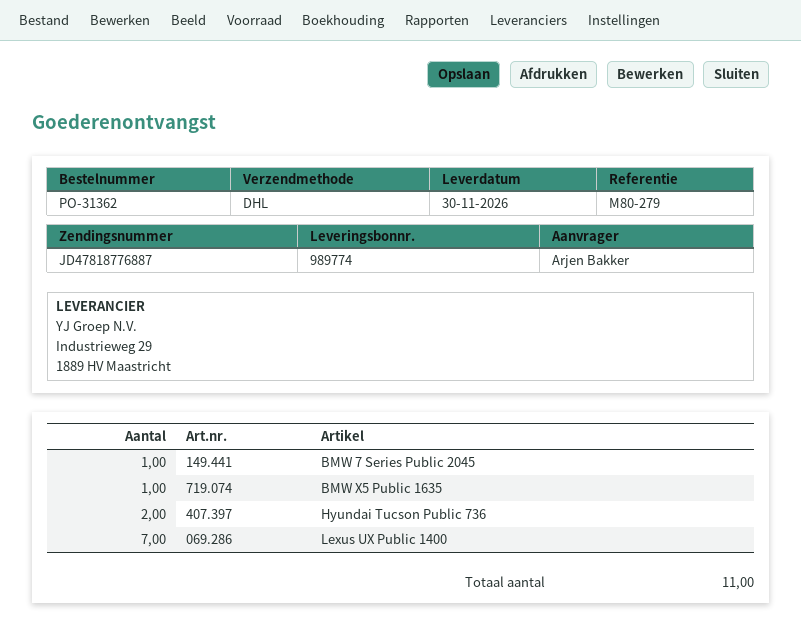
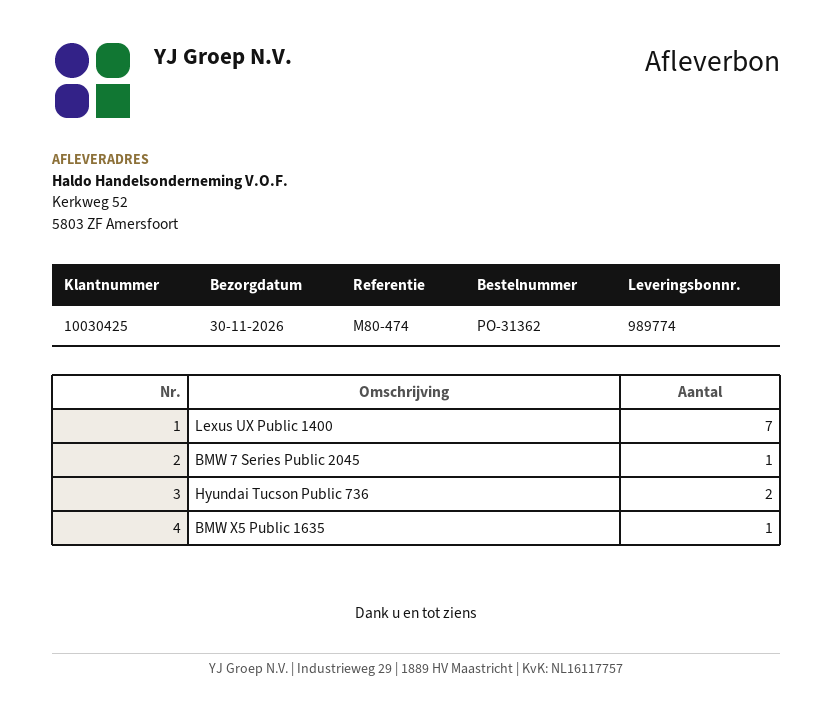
reference: M80-279 -> M80-474

